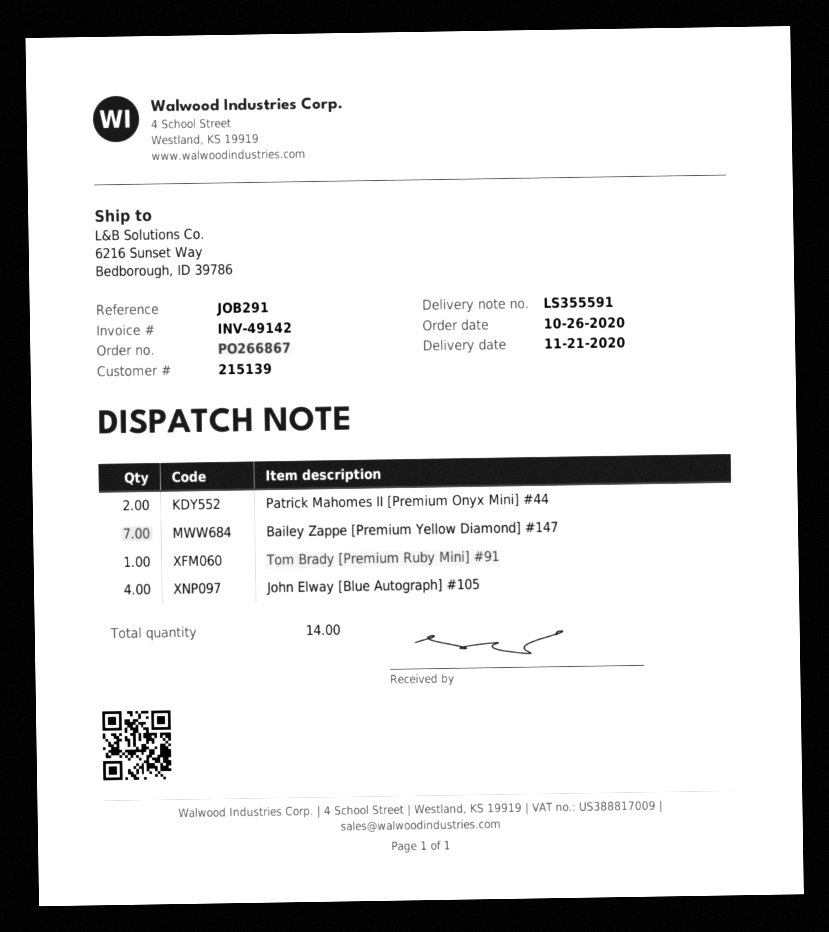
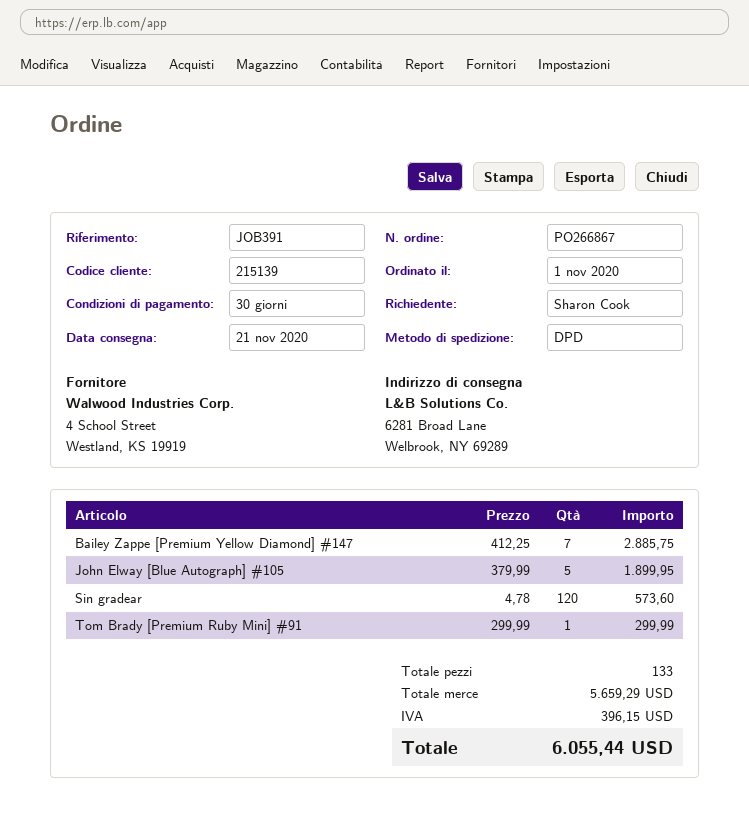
order date: 2020-10-26 -> 2020-11-01
reference: JOB291 -> JOB391
ship to: 6216 Sunset Way, Bedborough, ID 39786 -> 6281 Broad Lane, Welbrook, NY 69289
Patrick Mahomes II [Premium Onyx Mini] #44: 2 -> none
John Elway [Blue Autograph] #105: 4 -> 5
Sin gradear: none -> 120
total quantity: 14 -> 133

